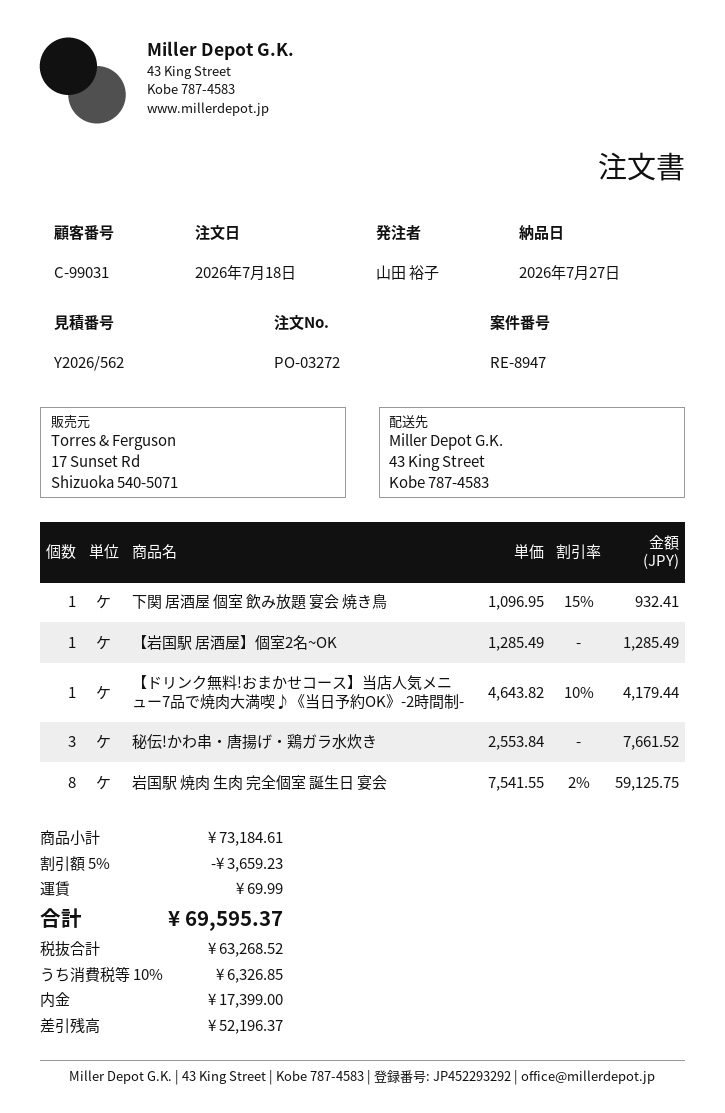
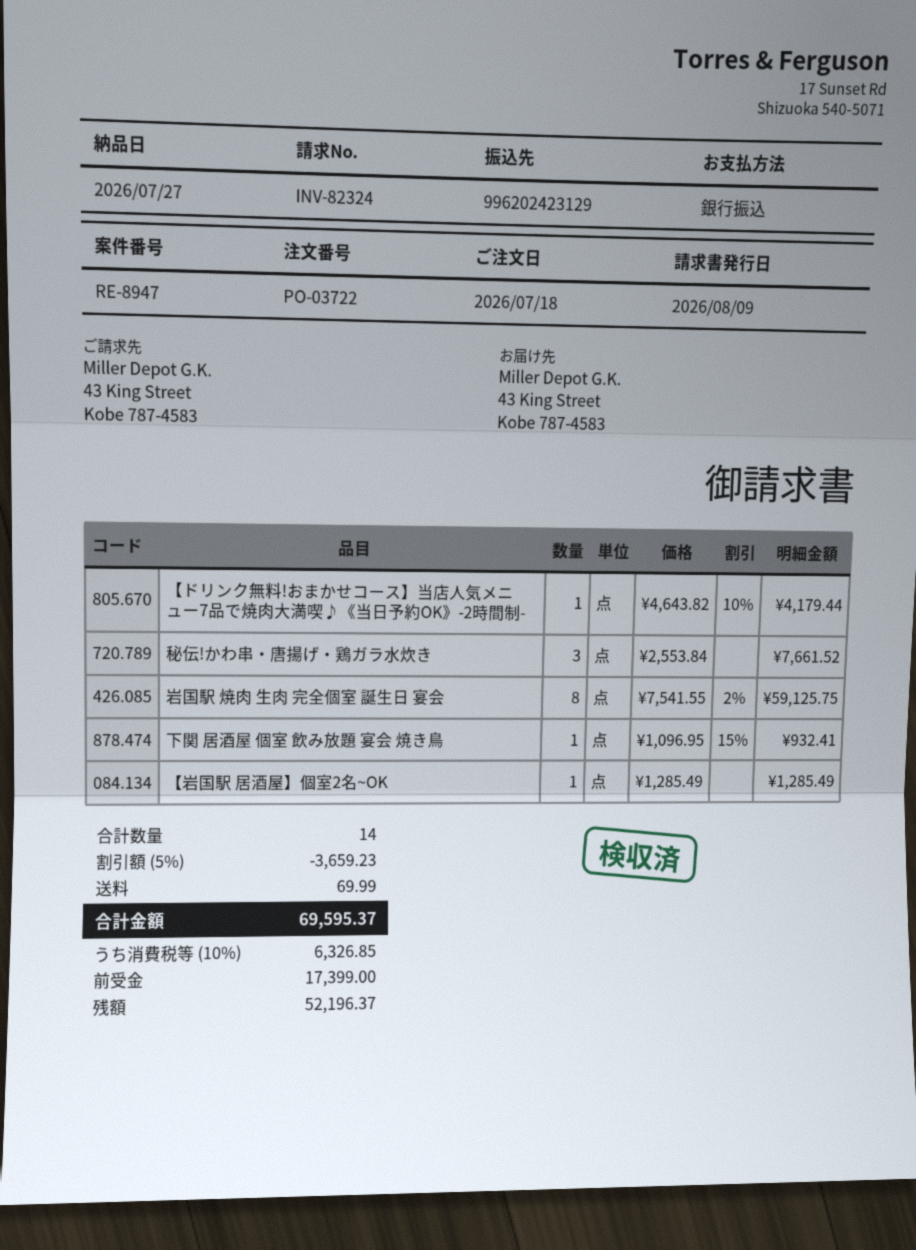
order number: PO-03272 -> PO-03722

